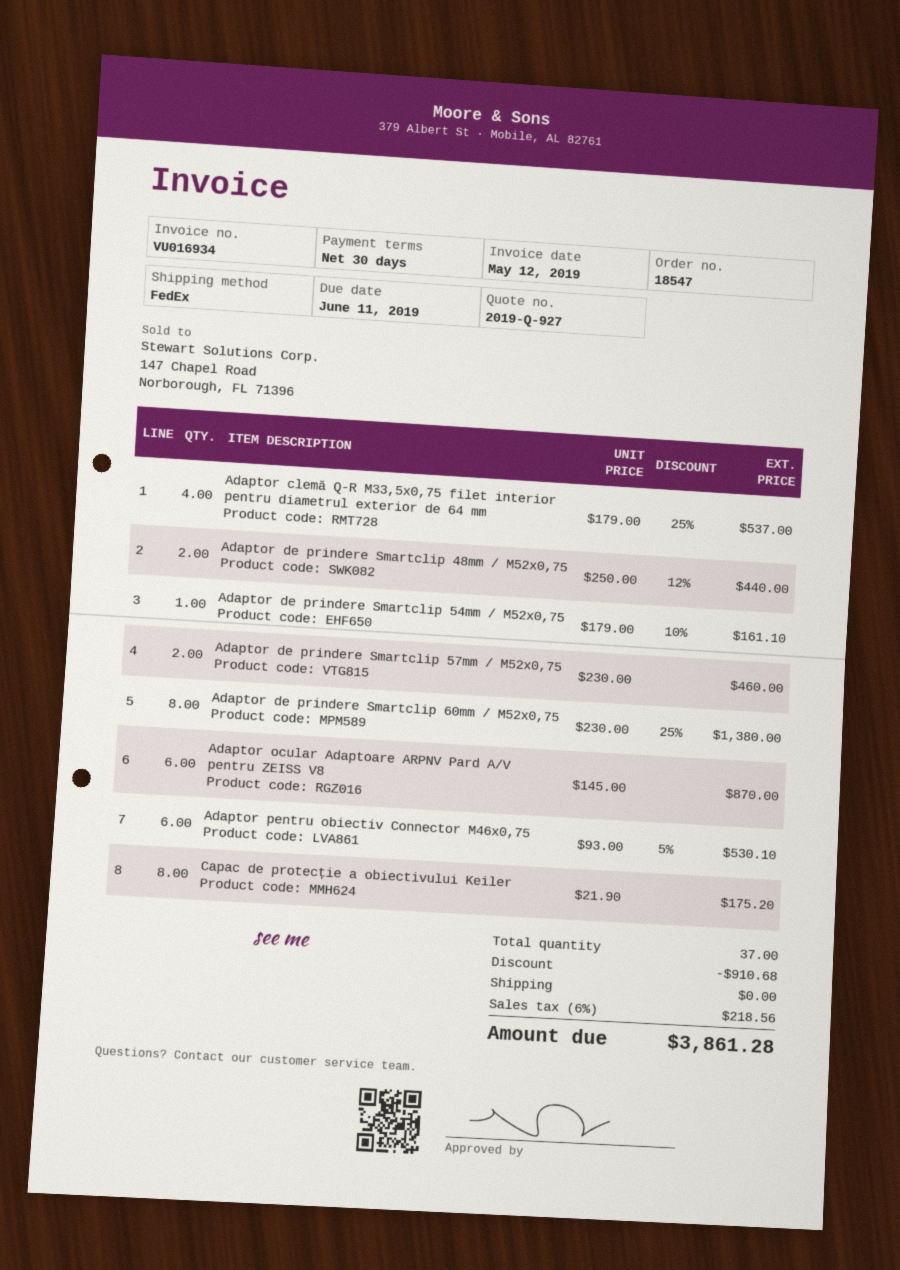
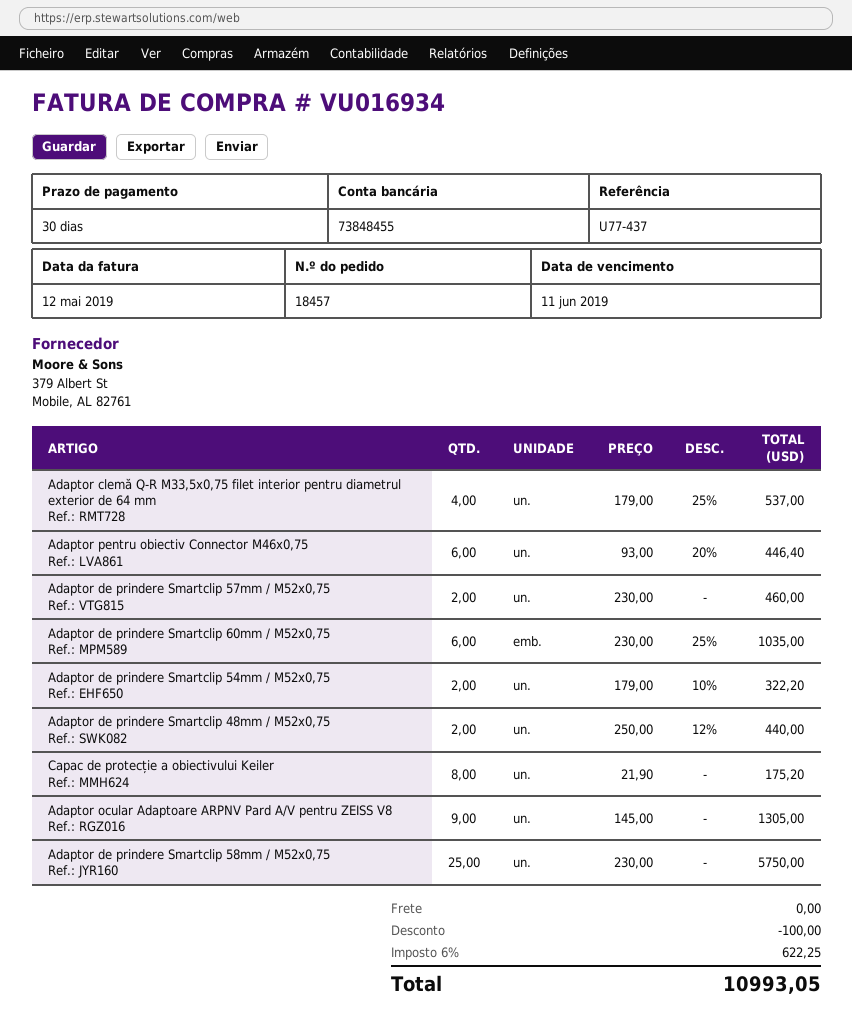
order number: 18547 -> 18457
Adaptor de prindere Smartclip 54mm / M52x0,75: 1 x 179.00 - 10% = 161.10 -> 2 x 179.00 - 10% = 322.20
Adaptor de prindere Smartclip 60mm / M52x0,75: 8 x 230.00 - 25% = 1380.00 -> 6 x 230.00 - 25% = 1035.00
Adaptor ocular Adaptoare ARPNV Pard A/V pentru ZEISS V8: 6 x 145.00 = 870.00 -> 9 x 145.00 = 1305.00
Adaptor pentru obiectiv Connector M46x0,75: 6 x 93.00 - 5% = 530.10 -> 6 x 93.00 - 20% = 446.40
Adaptor de prindere Smartclip 58mm / M52x0,75: none -> 25 x 230.00 = 5750.00
discount: 910.68 -> 100.00
tax: 6% = 218.56 -> 6% = 622.25
total: 3861.28 -> 10993.05

